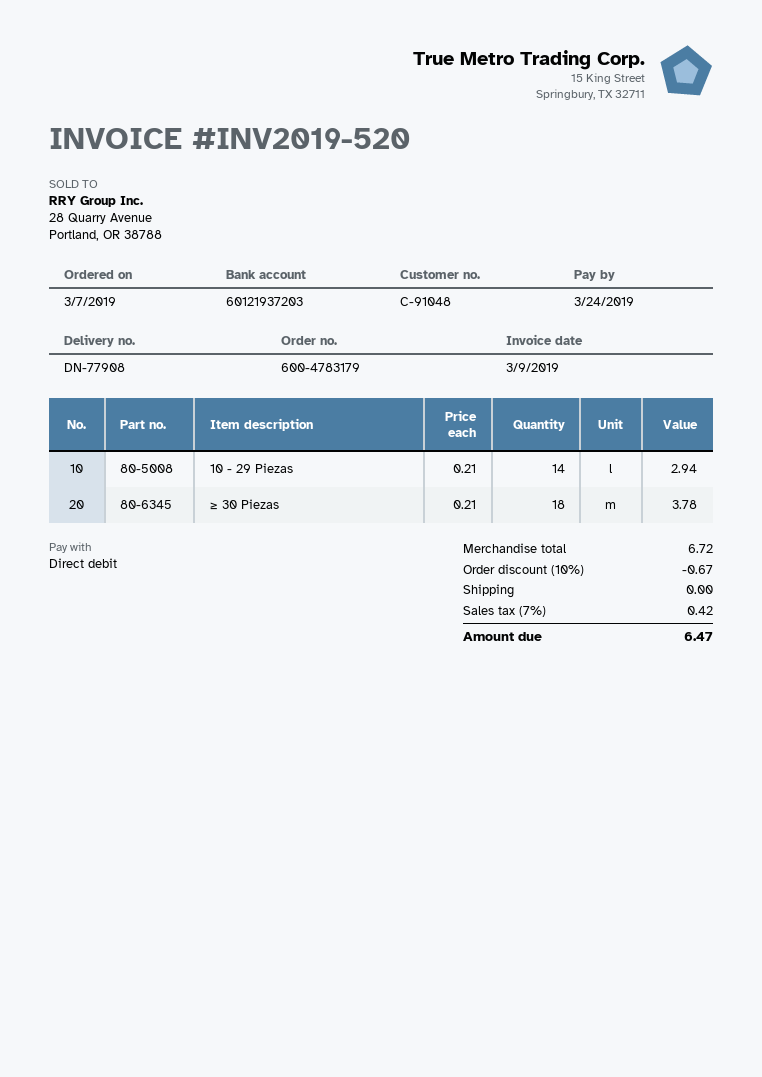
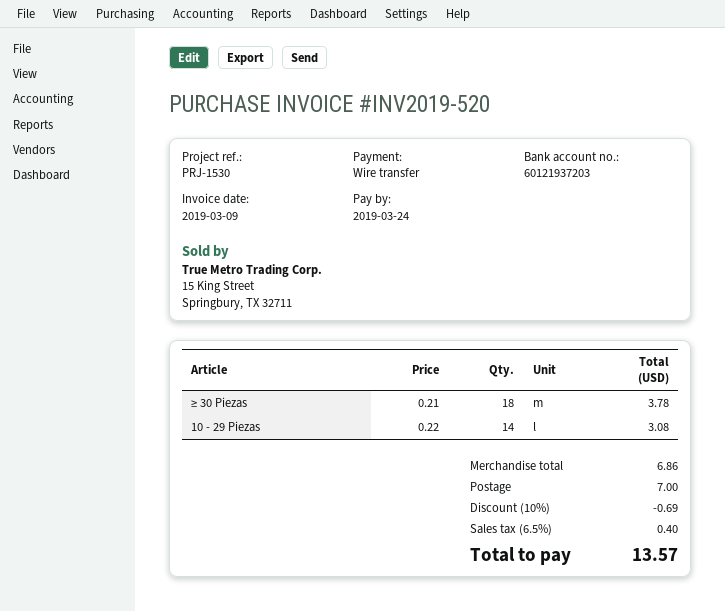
payment method: direct debit -> bank transfer
10 - 29 Piezas: 14 x 0.21 = 2.94 -> 14 x 0.22 = 3.08
subtotal: 6.72 -> 6.86
discount: 10% = 0.67 -> 10% = 0.69
shipping: 0.00 -> 7.00
tax: 7% = 0.42 -> 6.5% = 0.40
total: 6.47 -> 13.57

